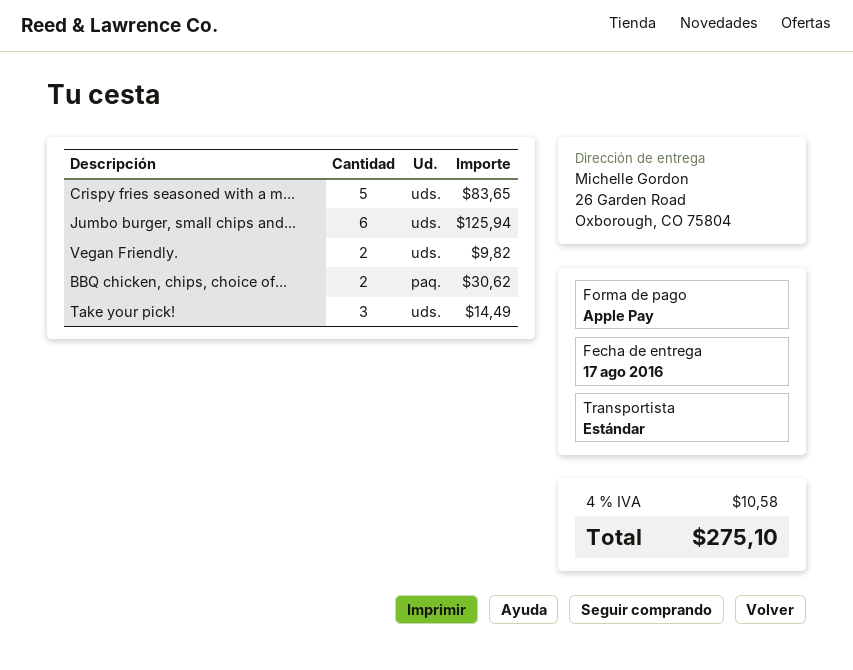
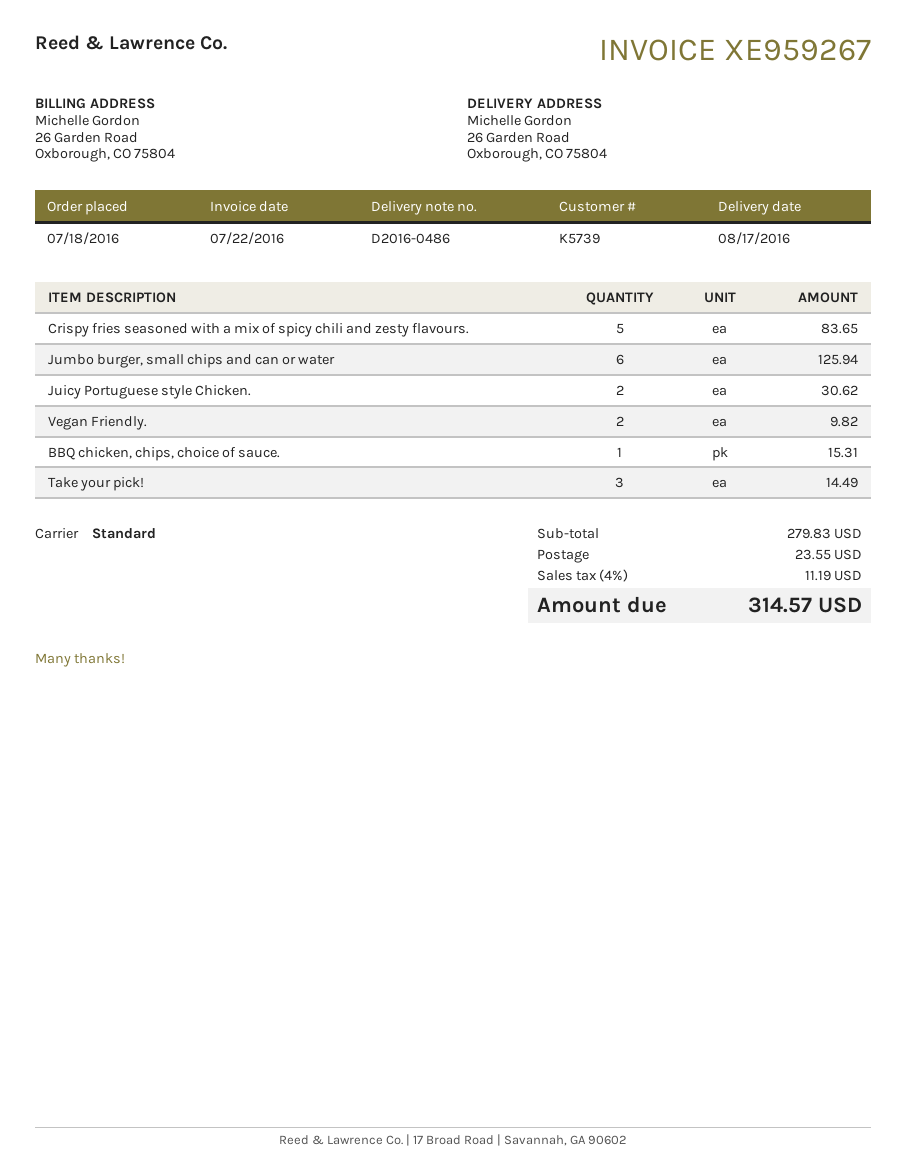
BBQ chicken, chips, choice of...: 2 for 30.62 -> 1 for 15.31
Juicy Portuguese style Chicken.: none -> 2 for 30.62
shipping: none -> 23.55
tax: 4% = 10.58 -> 4% = 11.19
total: 275.10 -> 314.57

